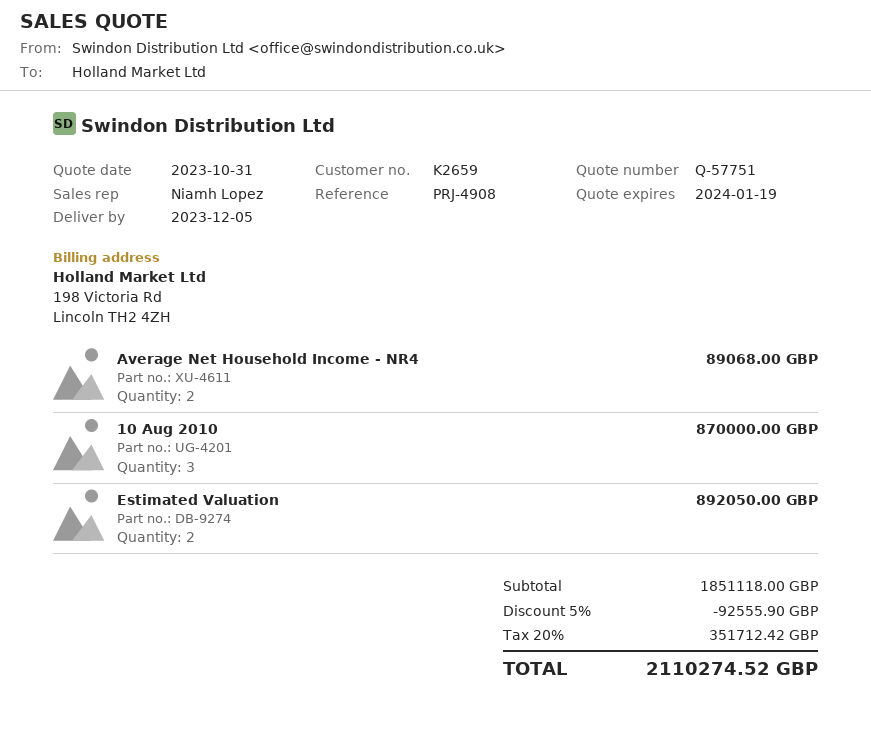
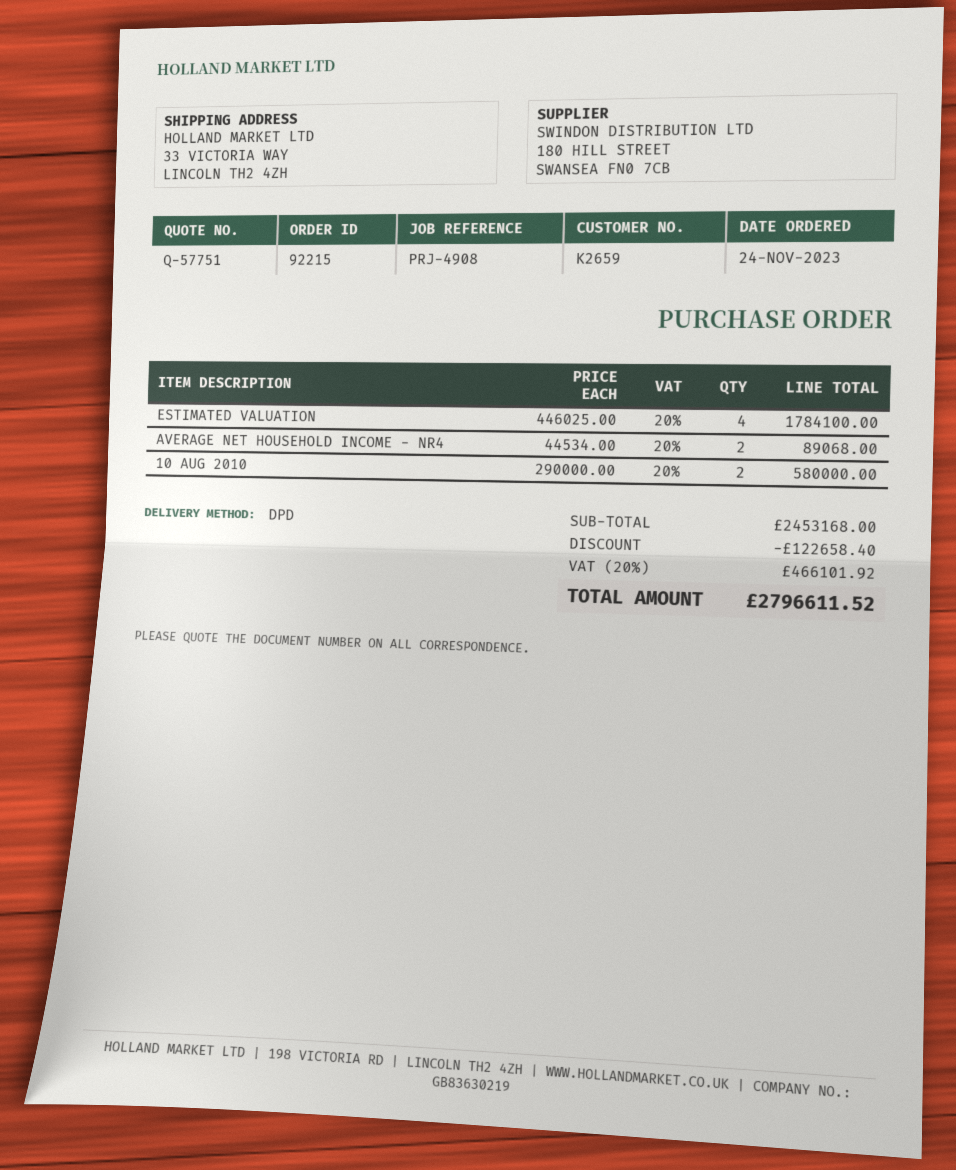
10 Aug 2010: 3 for 870000.00 -> 2 for 580000.00
Estimated Valuation: 2 for 892050.00 -> 4 for 1784100.00
subtotal: 1851118.00 -> 2453168.00
discount: 92555.90 -> 122658.40
tax: 20% = 351712.42 -> 20% = 466101.92
total: 2110274.52 -> 2796611.52

